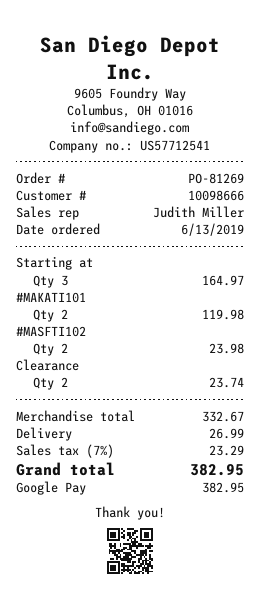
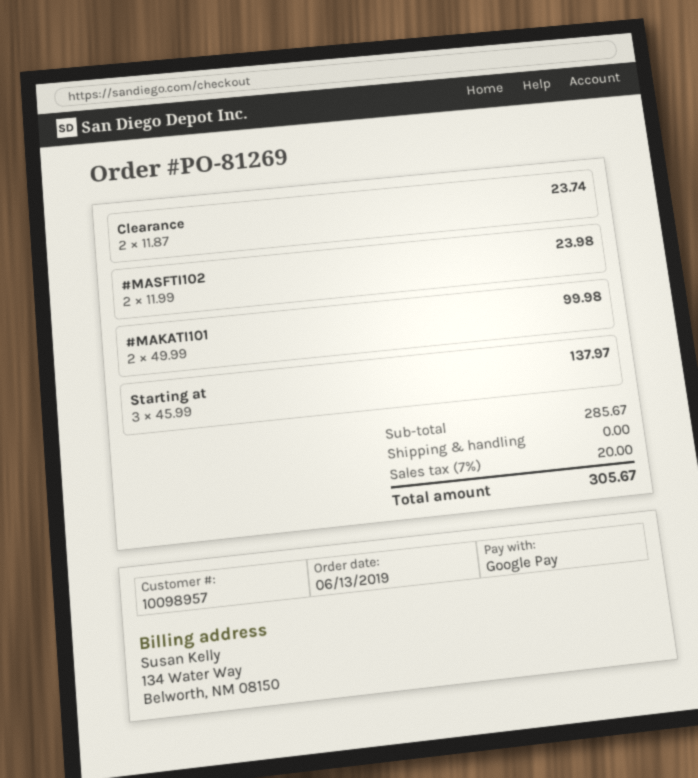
customer number: 10098666 -> 10098957
Starting at: 3 for 164.97 -> 3 for 137.97
#MAKATI101: 2 for 119.98 -> 2 for 99.98
subtotal: 332.67 -> 285.67
shipping: 26.99 -> 0.00
tax: 7% = 23.29 -> 7% = 20.00
total: 382.95 -> 305.67

